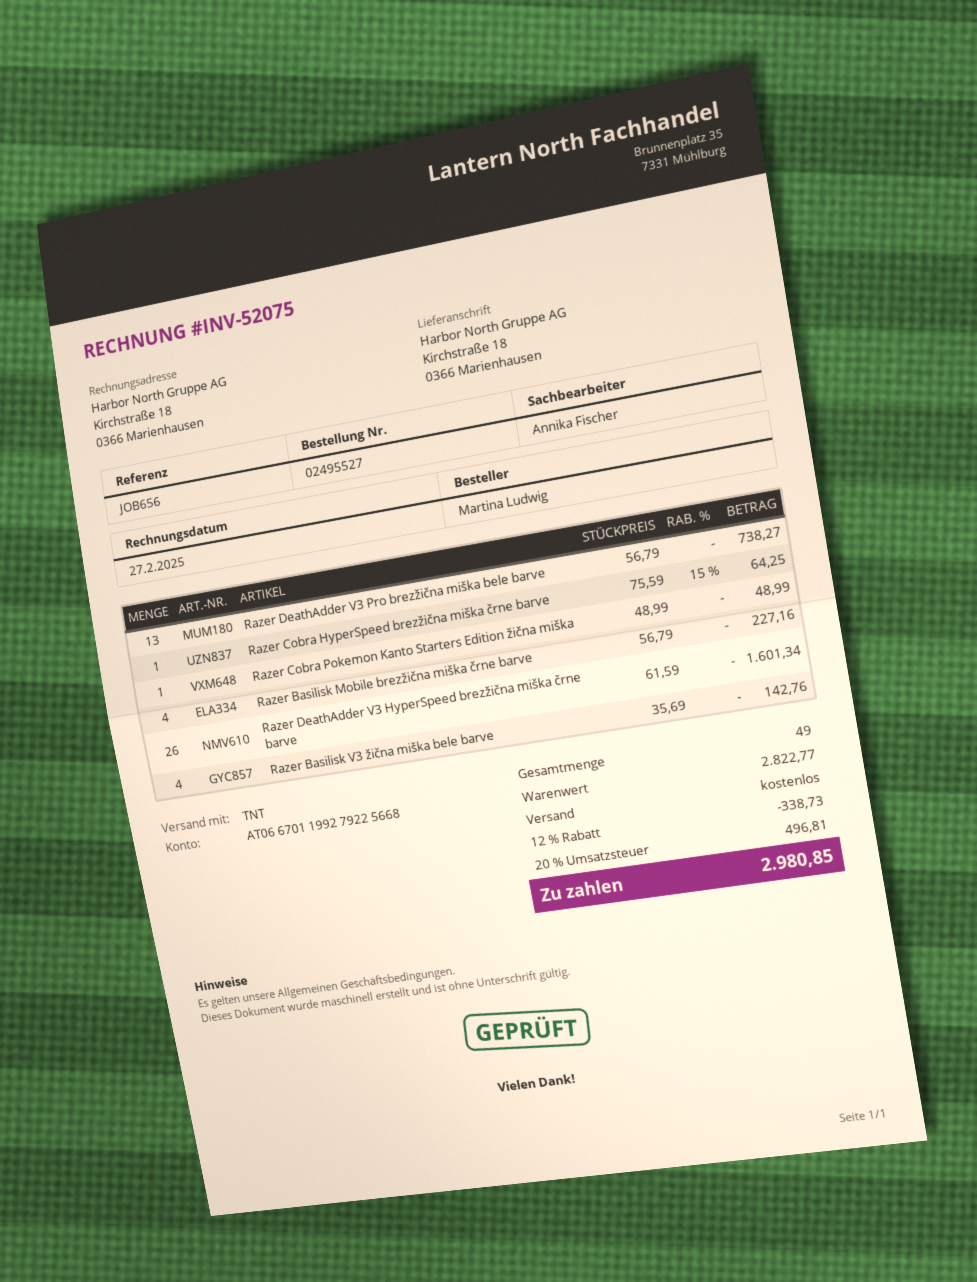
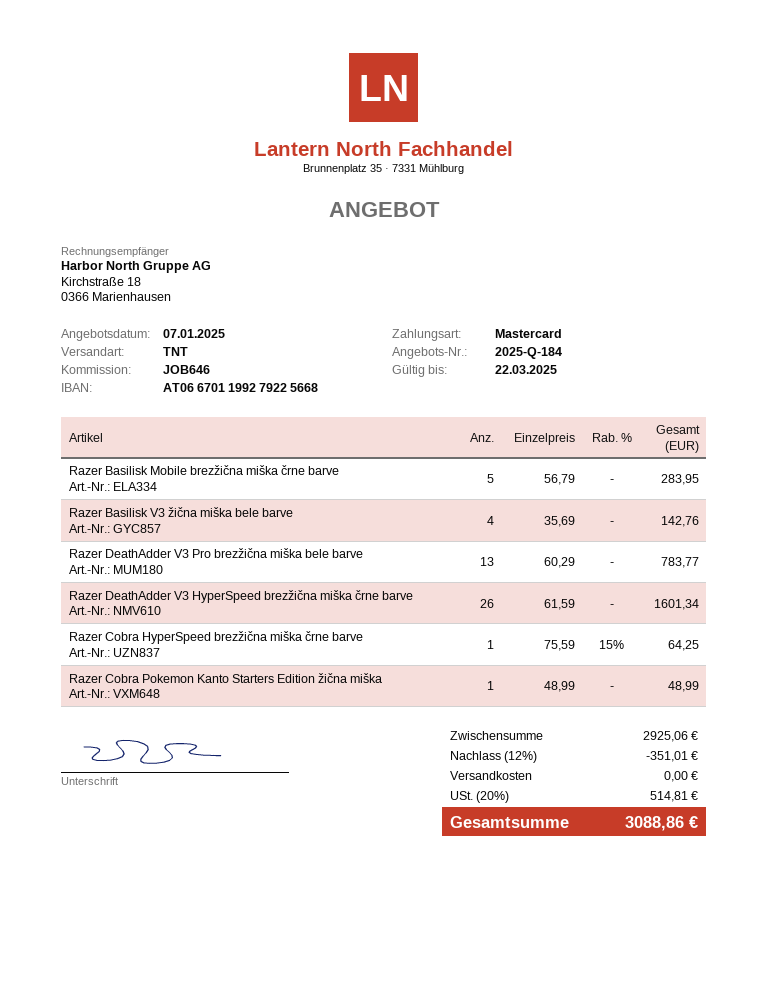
reference: JOB656 -> JOB646
Razer DeathAdder V3 Pro brezžična miška bele barve: 13 x 56.79 = 738.27 -> 13 x 60.29 = 783.77
Razer Basilisk Mobile brezžična miška črne barve: 4 x 56.79 = 227.16 -> 5 x 56.79 = 283.95
subtotal: 2822.77 -> 2925.06
discount: 12% = 338.73 -> 12% = 351.01
tax: 20% = 496.81 -> 20% = 514.81
total: 2980.85 -> 3088.86

